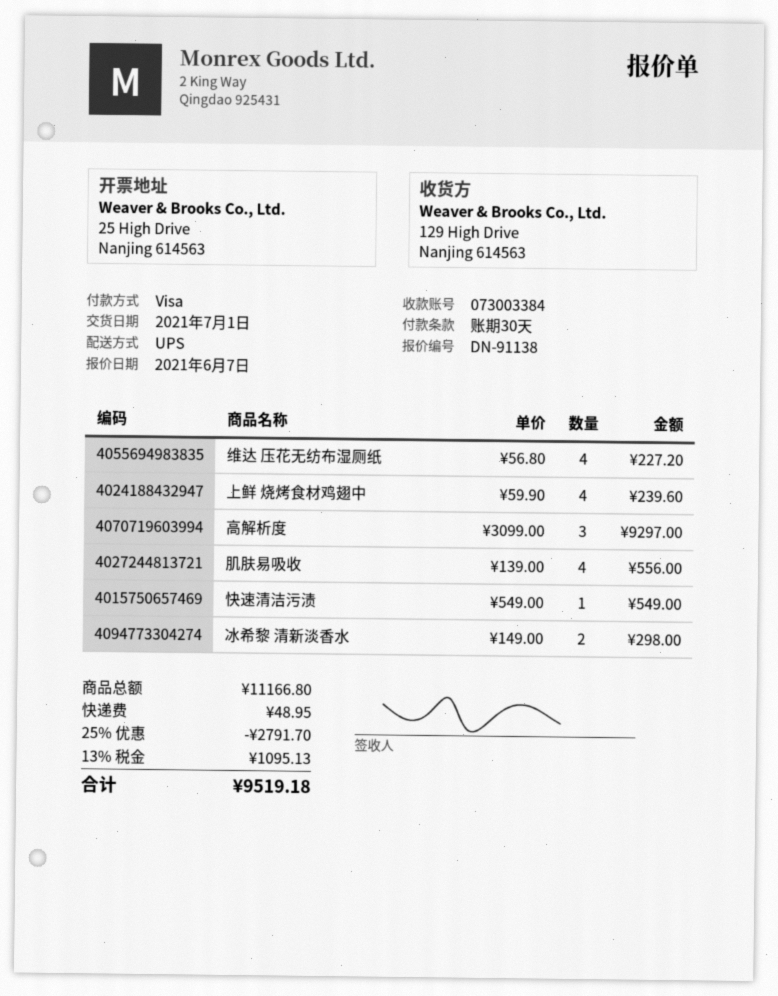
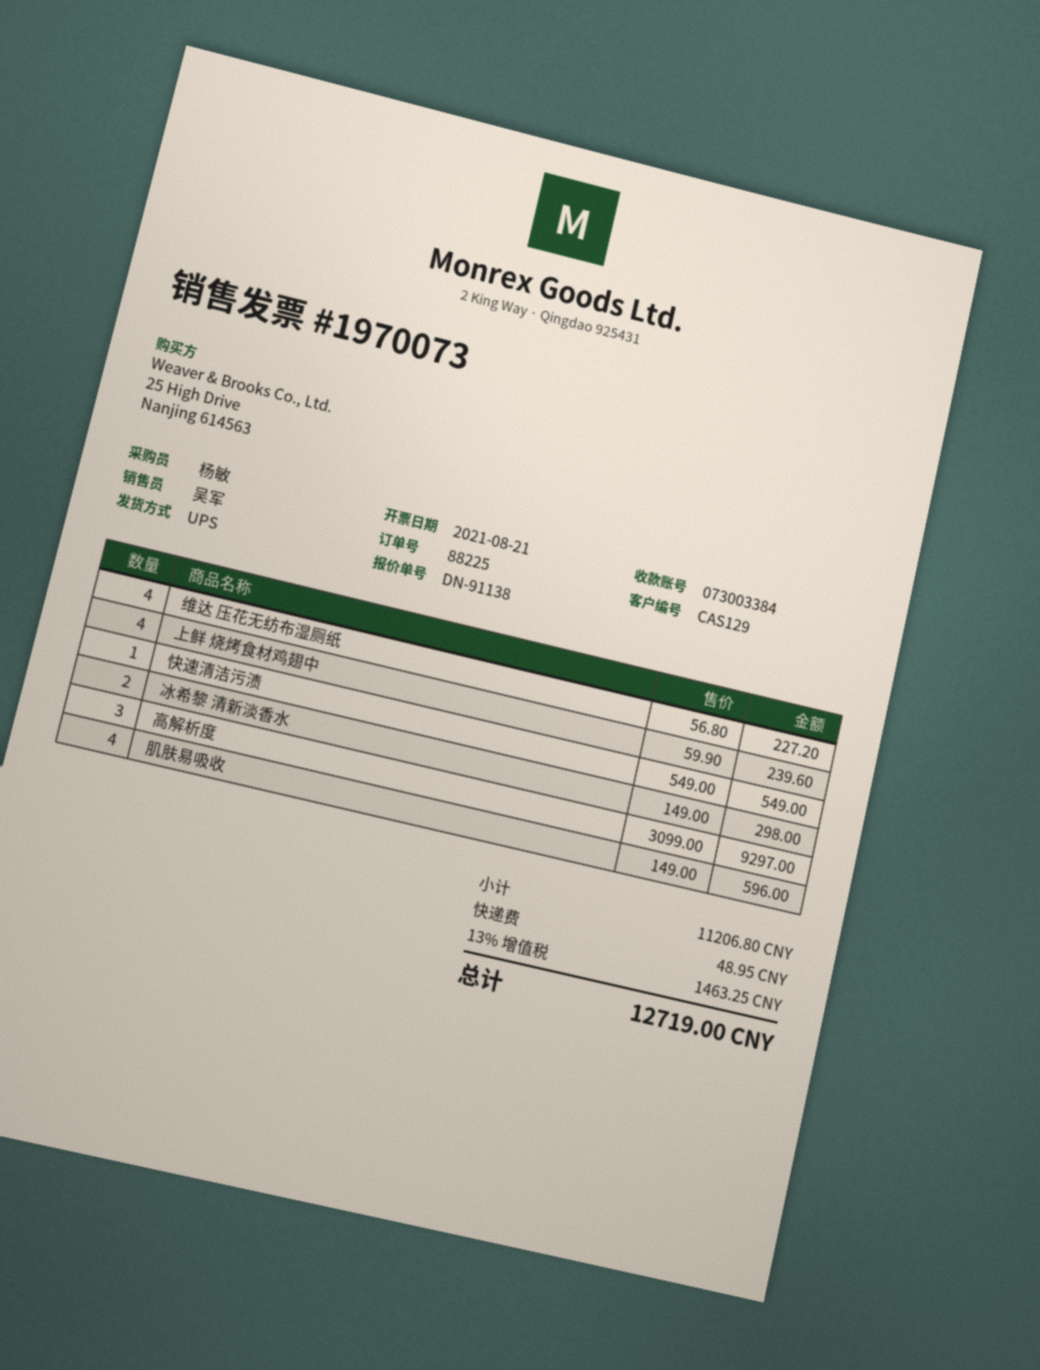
肌肤易吸收: 4 x 139.00 = 556.00 -> 4 x 149.00 = 596.00
subtotal: 11166.80 -> 11206.80
discount: 25% = 2791.70 -> none
tax: 13% = 1095.13 -> 13% = 1463.25
total: 9519.18 -> 12719.00

